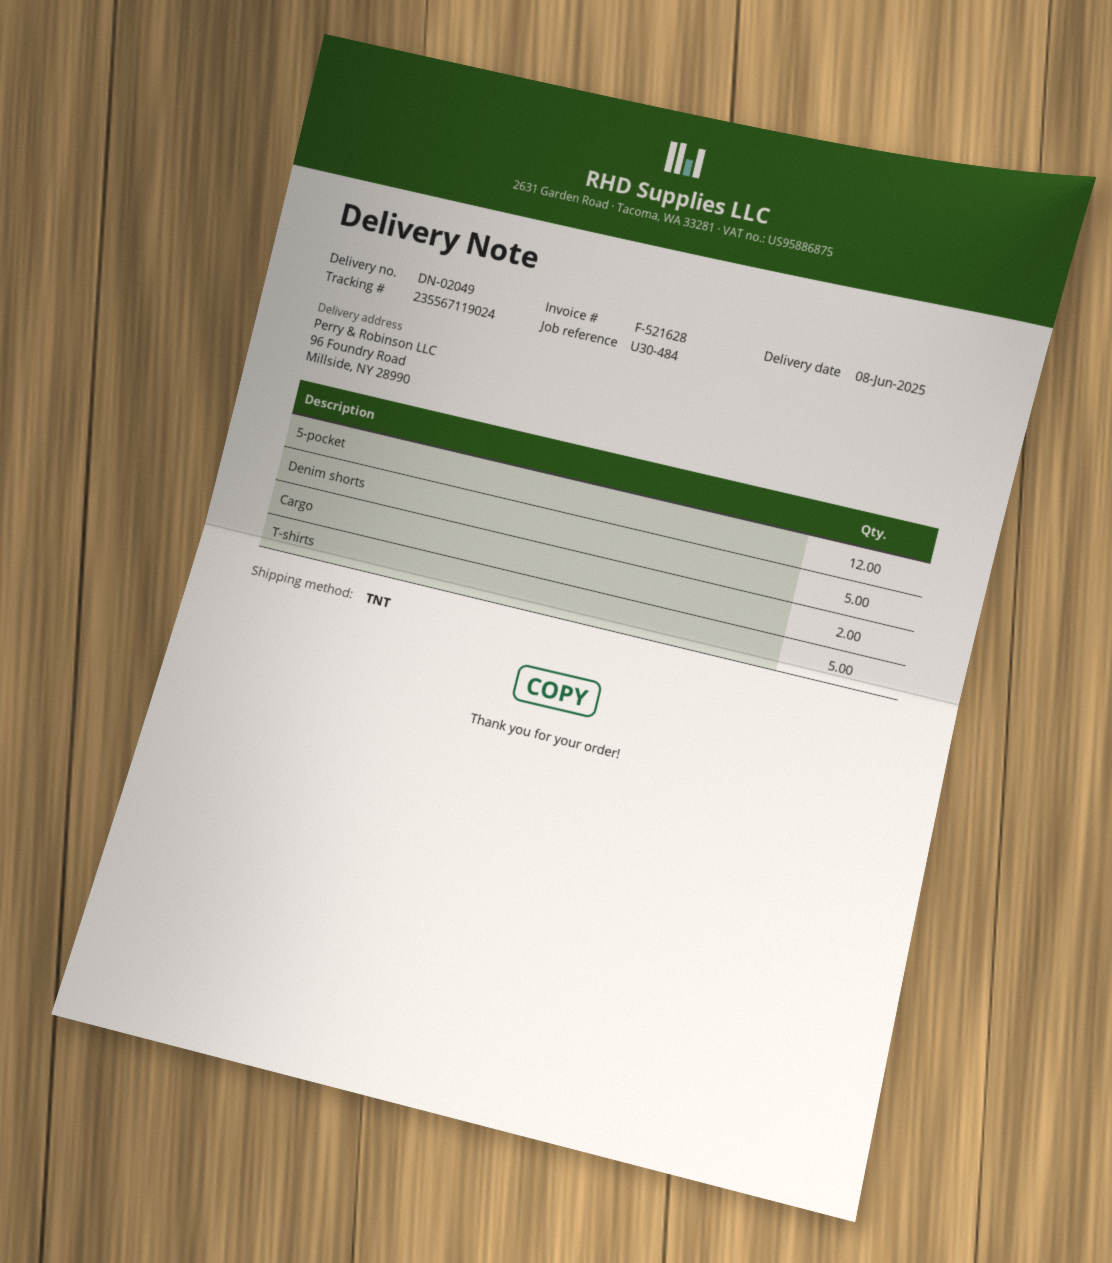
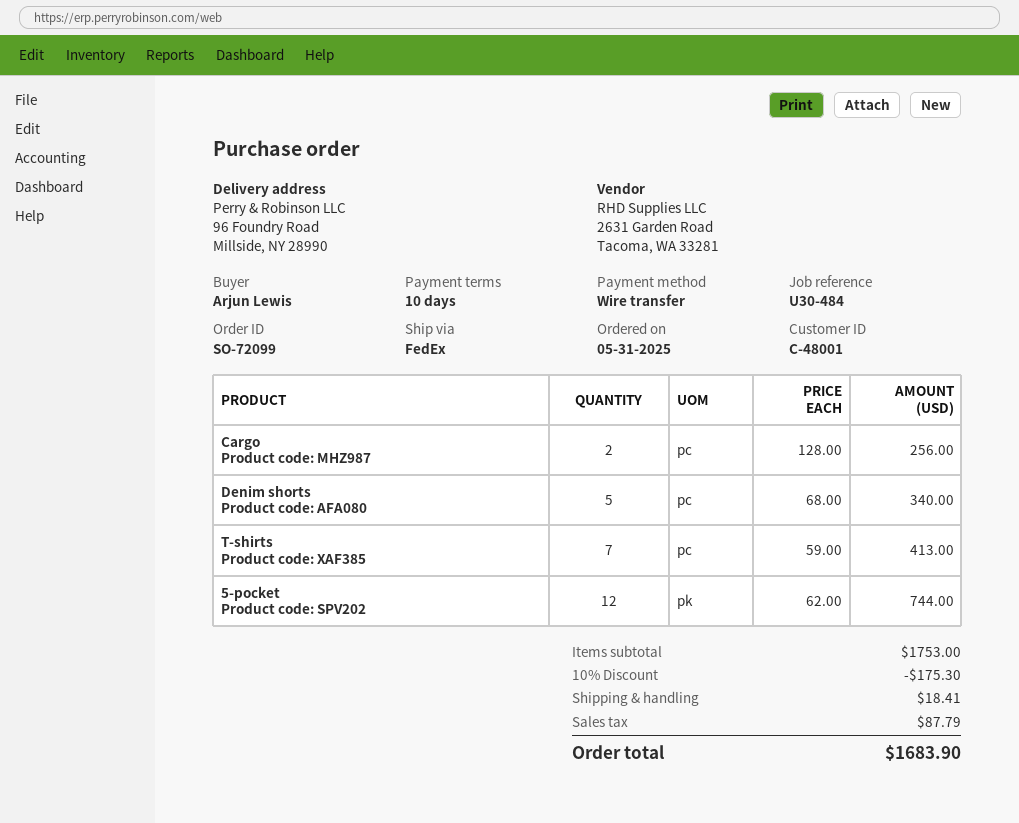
shipping method: TNT -> FedEx
T-shirts: 5 -> 7

